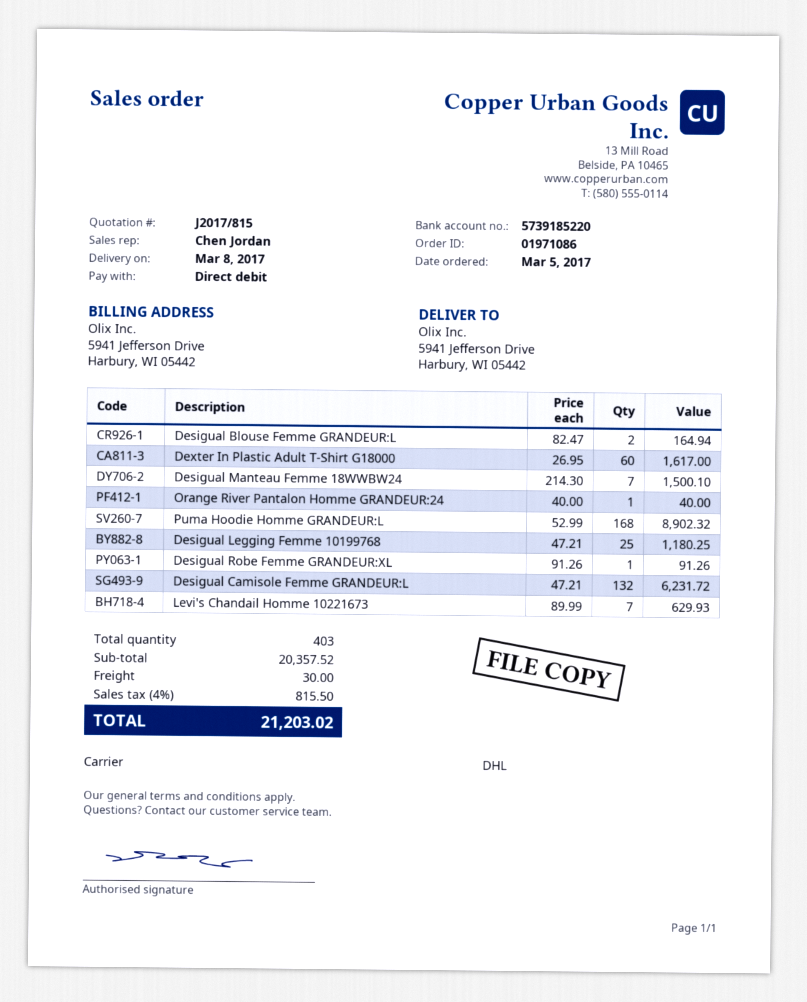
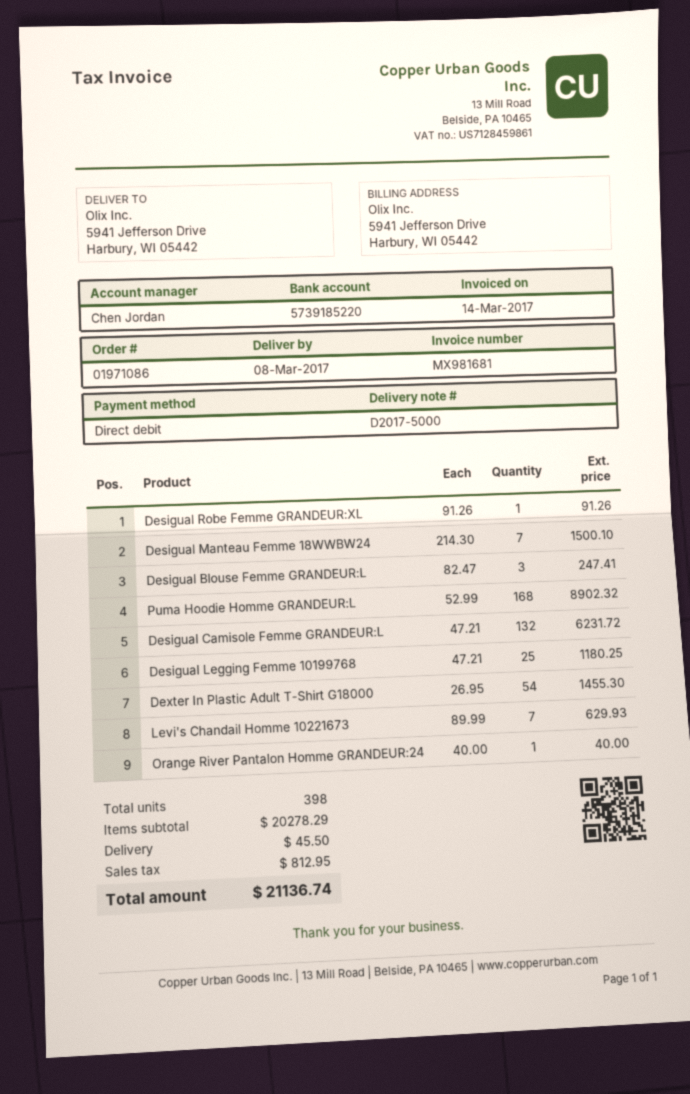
Desigual Blouse Femme GRANDEUR:L: 2 x 82.47 = 164.94 -> 3 x 82.47 = 247.41
Dexter In Plastic Adult T-Shirt G18000: 60 x 26.95 = 1617.00 -> 54 x 26.95 = 1455.30
total quantity: 403 -> 398
subtotal: 20357.52 -> 20278.29
shipping: 30.00 -> 45.50
tax: 815.50 -> 812.95
total: 21203.02 -> 21136.74

